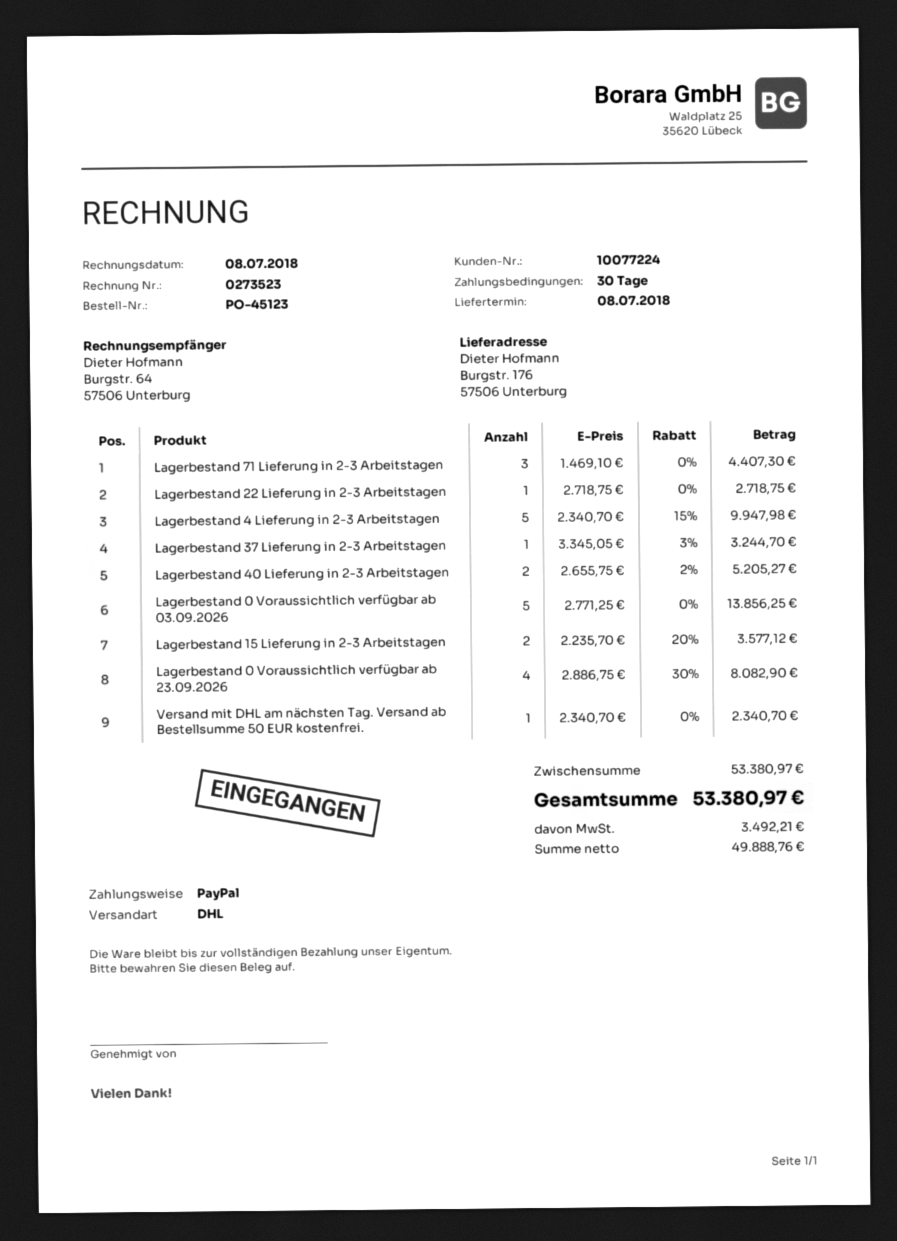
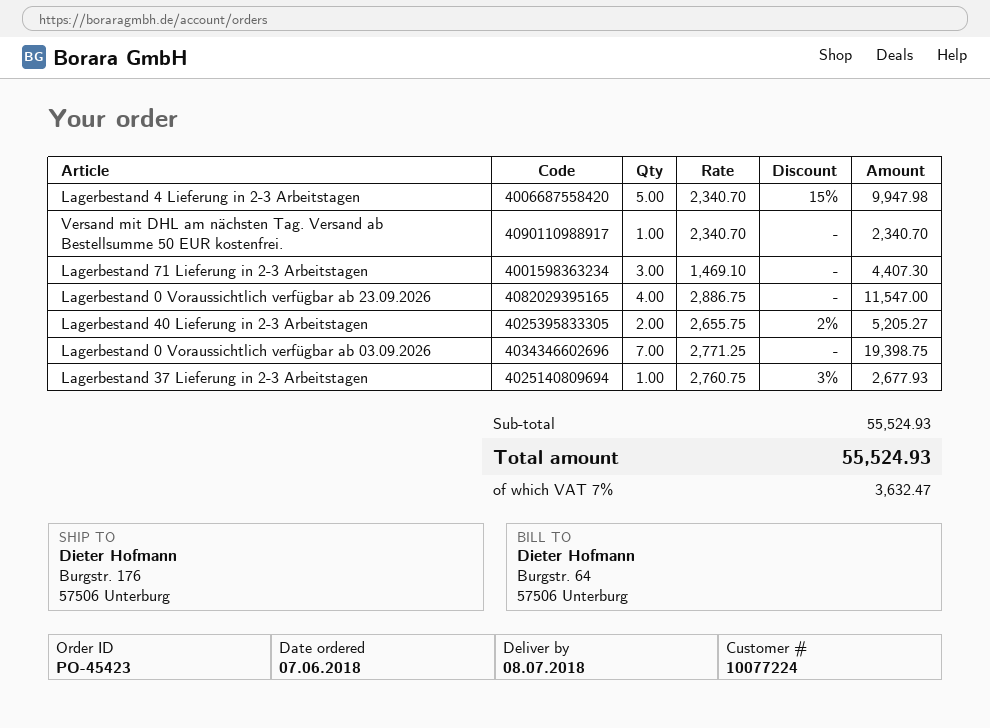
order number: PO-45123 -> PO-45423
Lagerbestand 22 Lieferung in 2-3 Arbeitstagen: 1 x 2718.75 = 2718.75 -> none
Lagerbestand 37 Lieferung in 2-3 Arbeitstagen: 1 x 3345.05 - 3% = 3244.70 -> 1 x 2760.75 - 3% = 2677.93
Lagerbestand 0 Voraussichtlich verfügbar ab 03.09.2026: 5 x 2771.25 = 13856.25 -> 7 x 2771.25 = 19398.75
Lagerbestand 15 Lieferung in 2-3 Arbeitstagen: 2 x 2235.70 - 20% = 3577.12 -> none
Lagerbestand 0 Voraussichtlich verfügbar ab 23.09.2026: 4 x 2886.75 - 30% = 8082.90 -> 4 x 2886.75 = 11547.00
subtotal: 53380.97 -> 55524.93
tax: 3492.21 -> 3632.47
total: 53380.97 -> 55524.93

